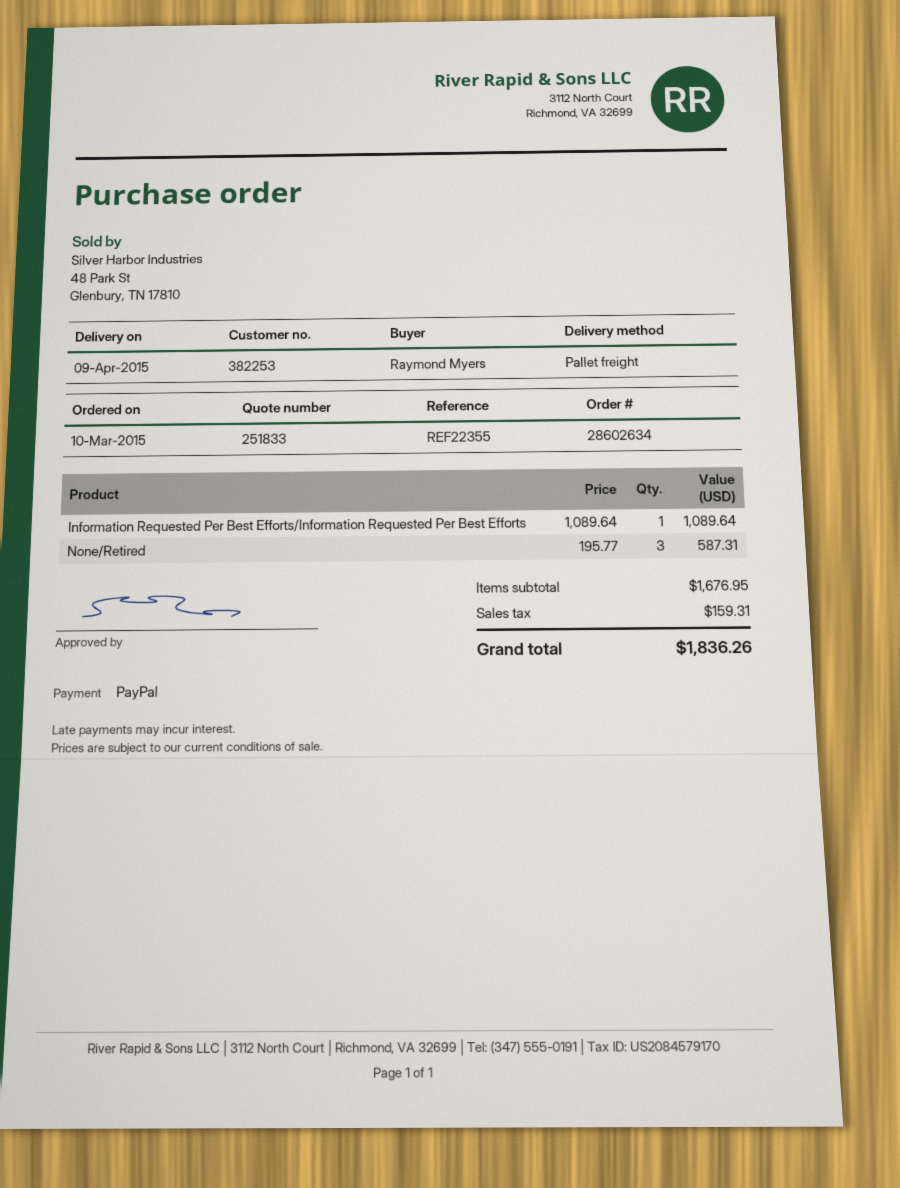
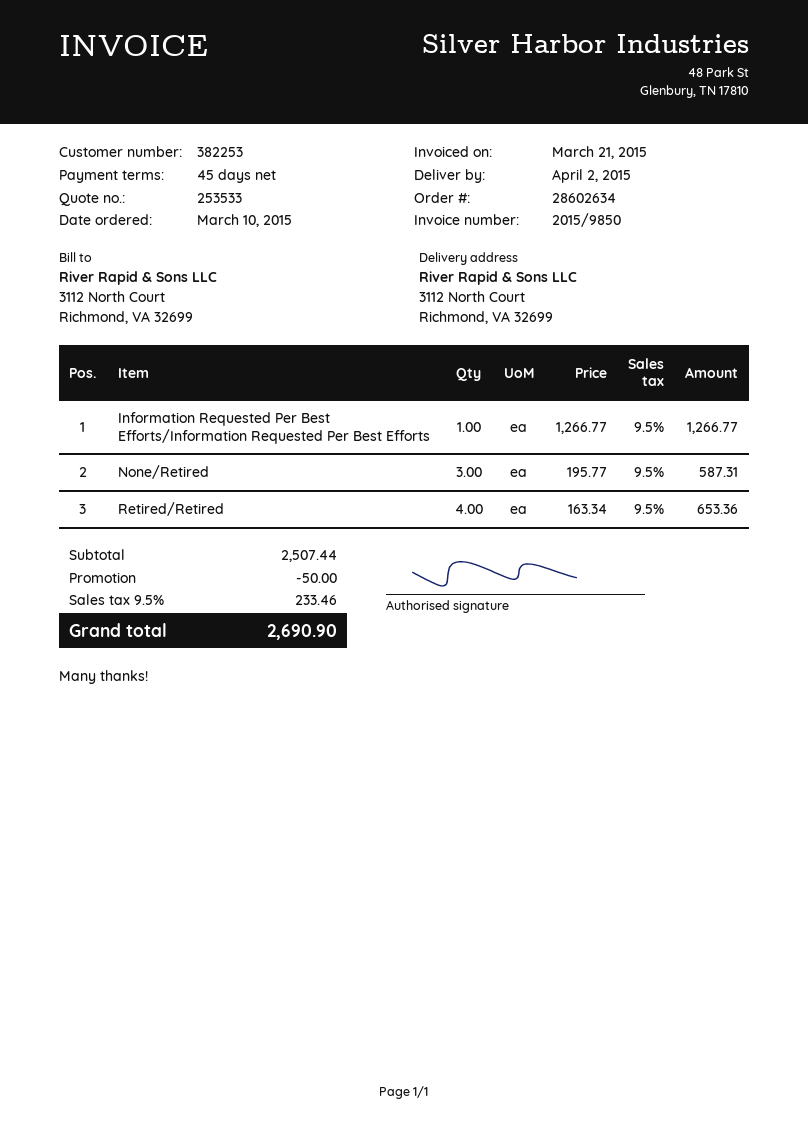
quote number: 251833 -> 253533
delivery date: 2015-04-09 -> 2015-04-02
Information Requested Per Best Efforts/Information Requested Per Best Efforts: 1 x 1089.64 = 1089.64 -> 1 x 1266.77 = 1266.77
Retired/Retired: none -> 4 x 163.34 = 653.36
subtotal: 1676.95 -> 2507.44
discount: none -> 50.00
tax: 159.31 -> 233.46
total: 1836.26 -> 2690.90

